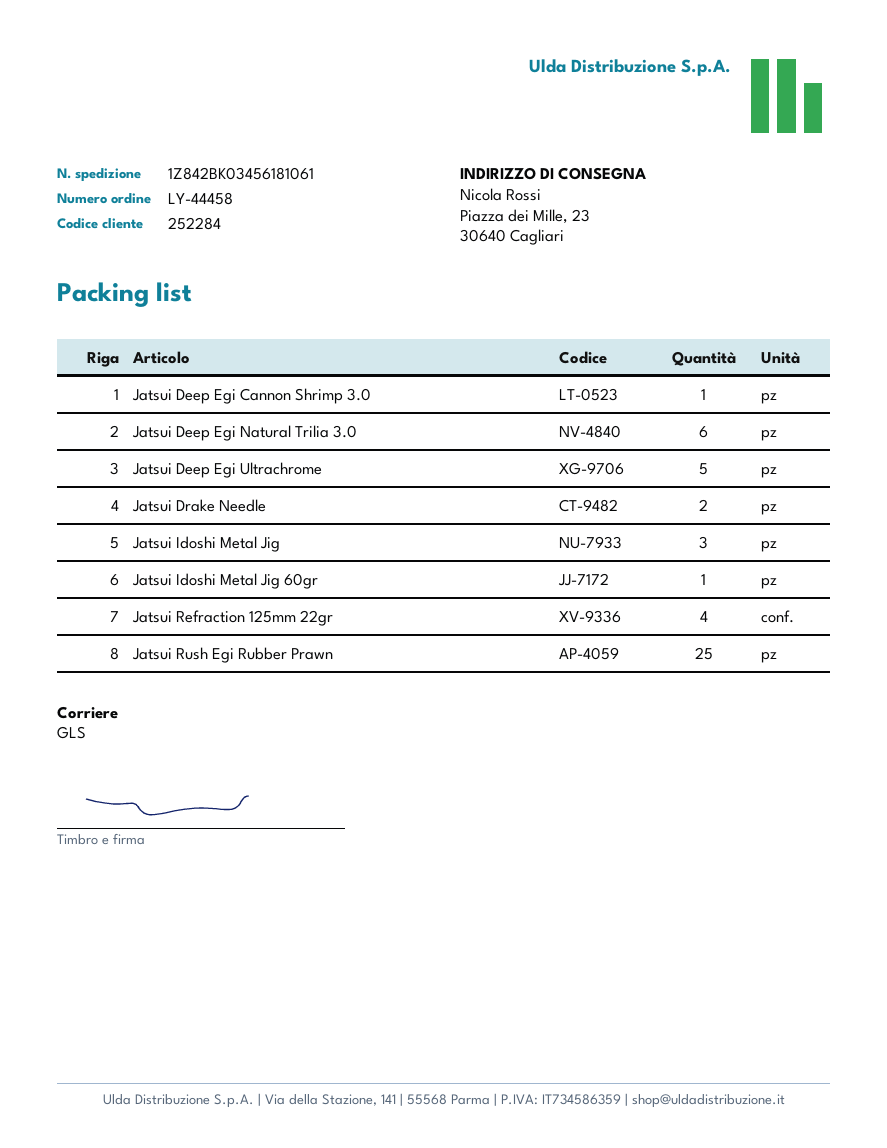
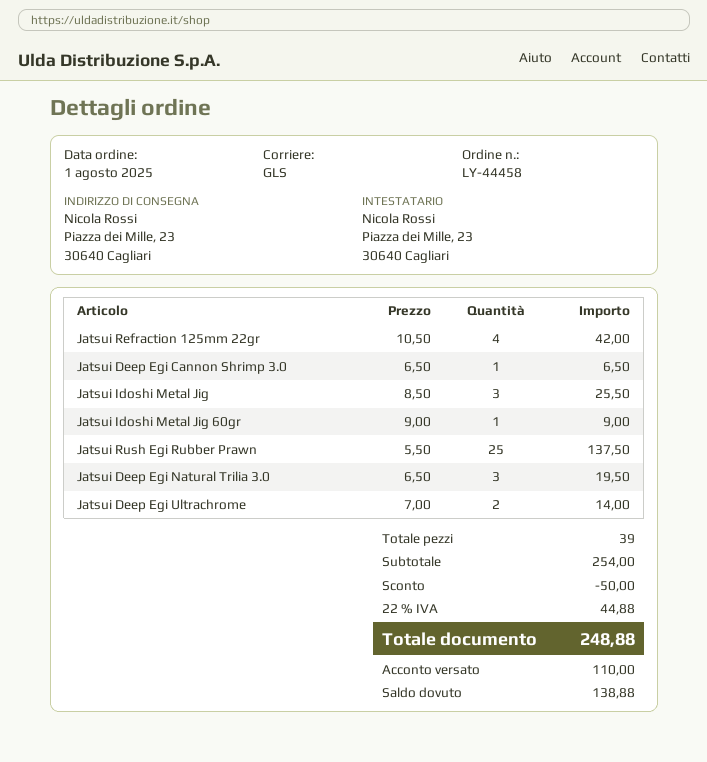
Jatsui Deep Egi Natural Trilia 3.0: 6 -> 3
Jatsui Deep Egi Ultrachrome: 5 -> 2
Jatsui Drake Needle: 2 -> none

